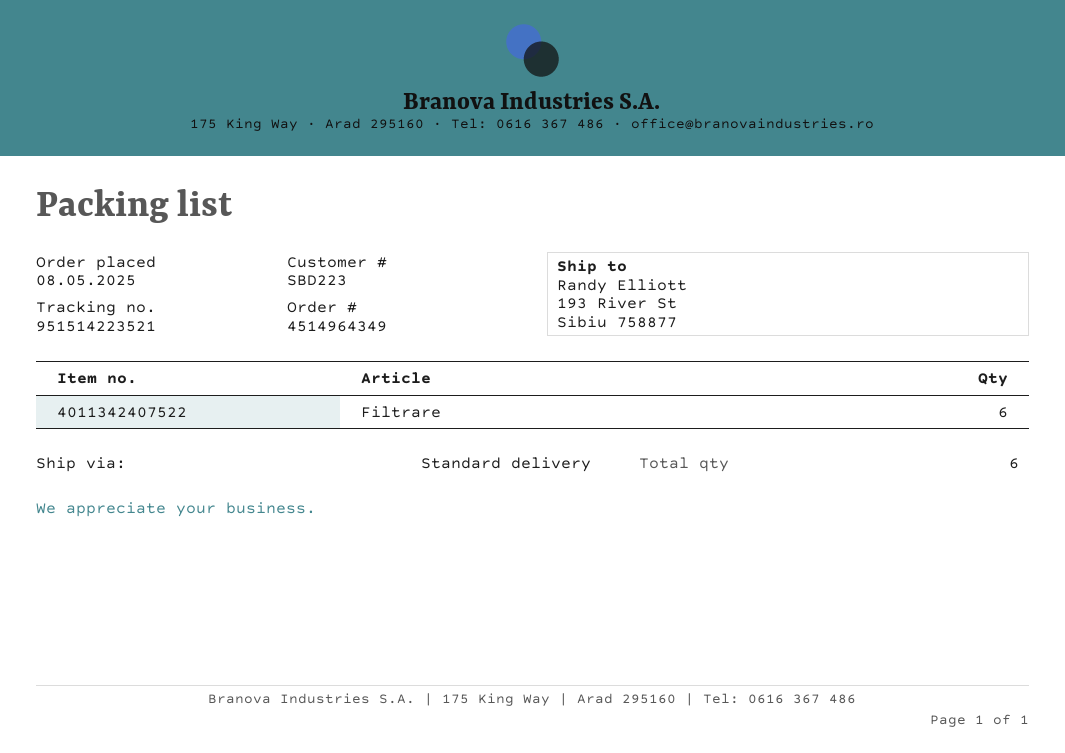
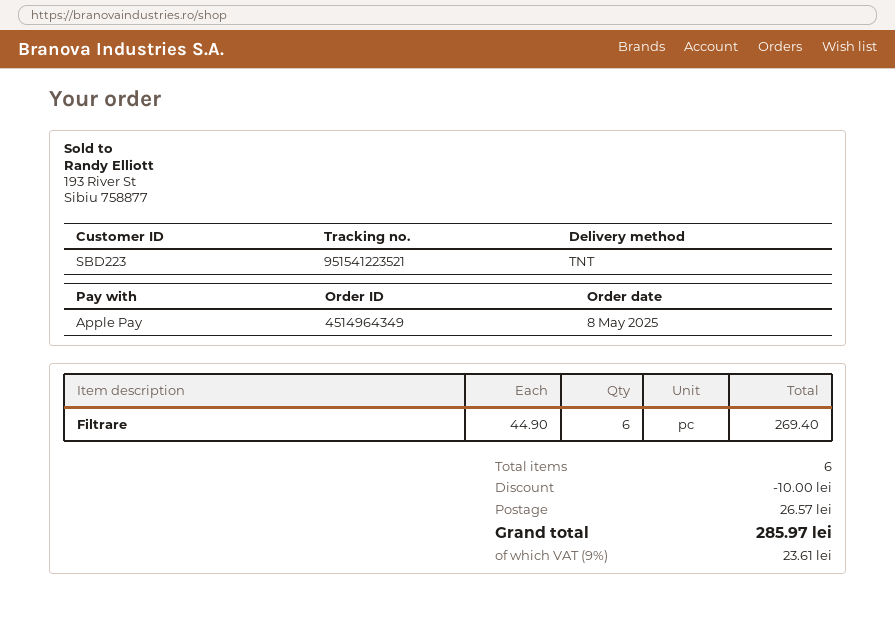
shipping method: standard -> TNT
tracking number: 951514223521 -> 951541223521

